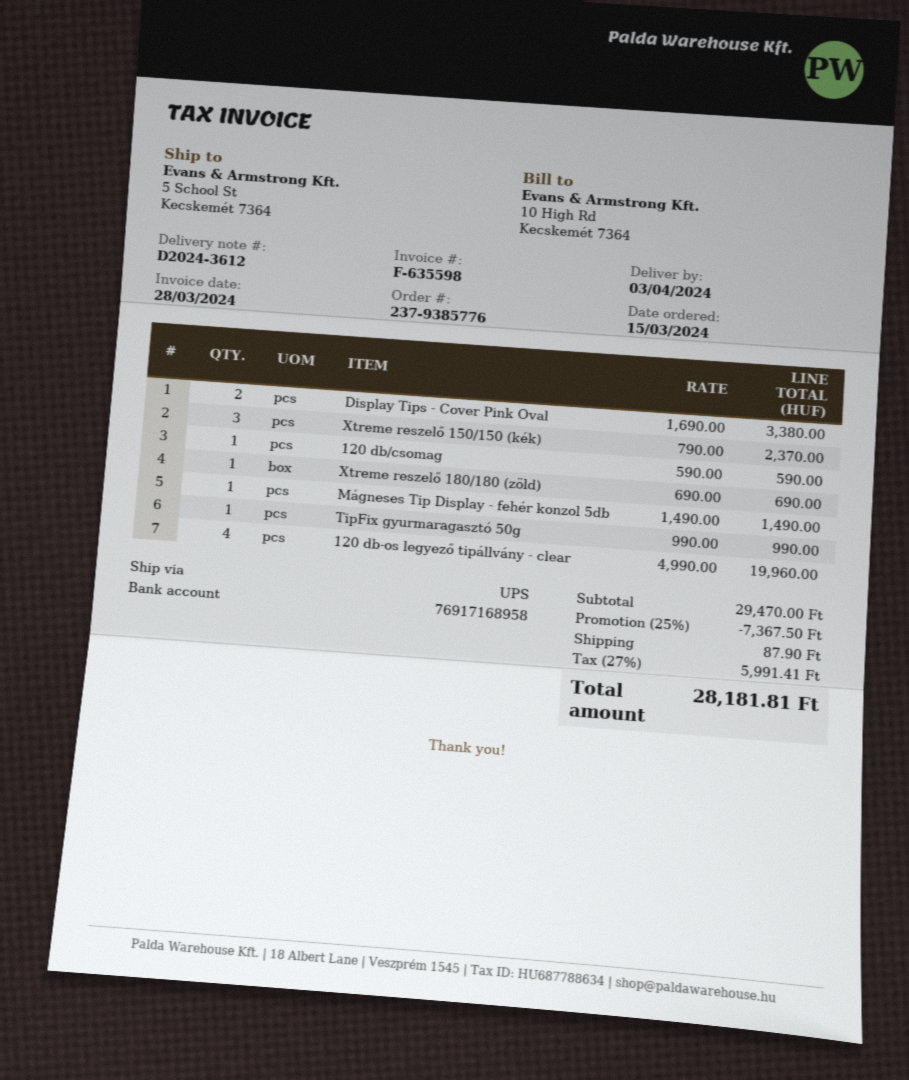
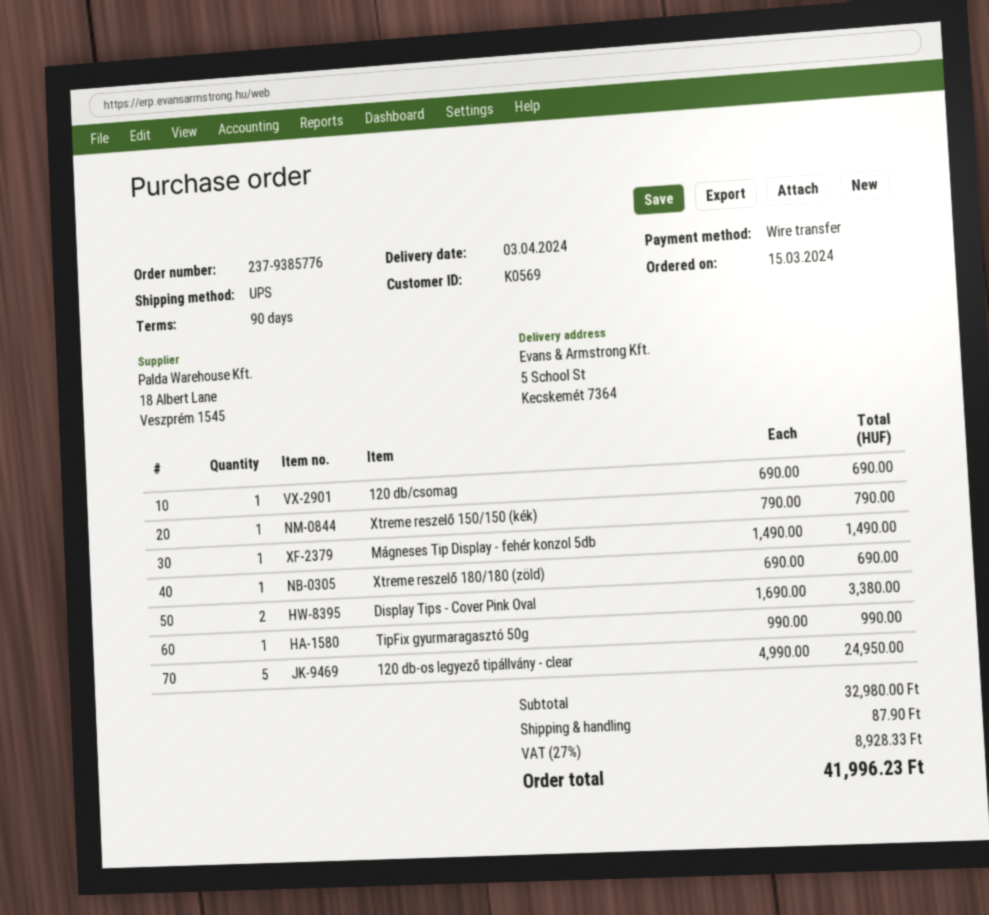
Xtreme reszelő 150/150 (kék): 3 x 790.00 = 2370.00 -> 1 x 790.00 = 790.00
120 db/csomag: 1 x 590.00 = 590.00 -> 1 x 690.00 = 690.00
120 db-os legyező tipállvány - clear: 4 x 4990.00 = 19960.00 -> 5 x 4990.00 = 24950.00
subtotal: 29470.00 -> 32980.00
discount: 25% = 7367.50 -> none
tax: 27% = 5991.41 -> 27% = 8928.33
total: 28181.81 -> 41996.23

